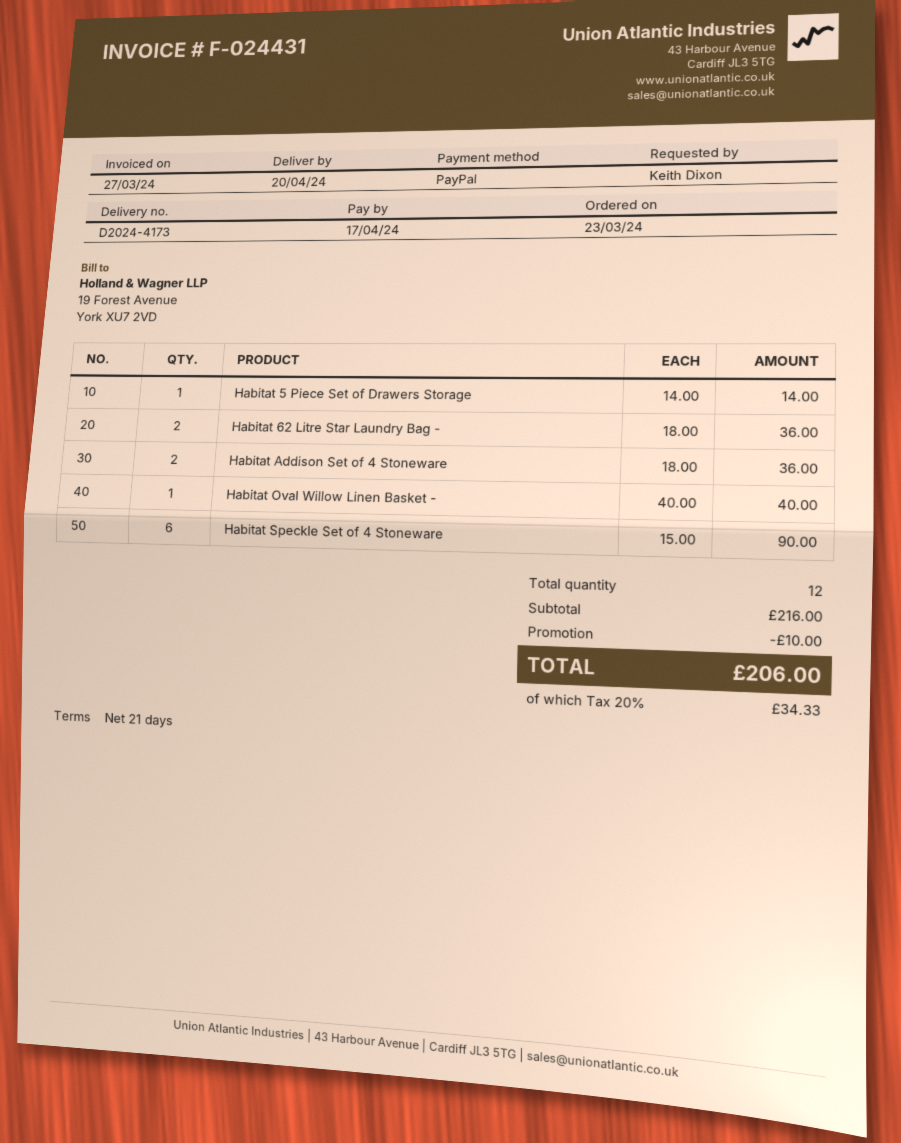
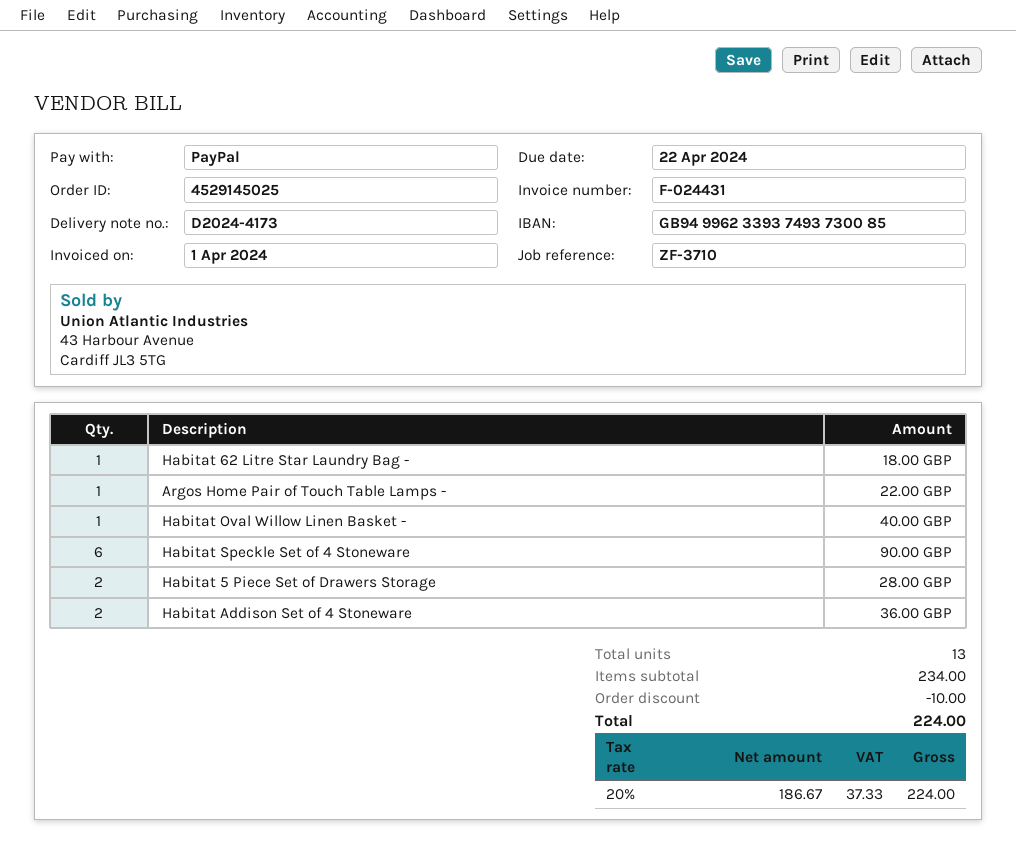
invoice date: 2024-03-27 -> 2024-04-01
due date: 2024-04-17 -> 2024-04-22
Habitat 5 Piece Set of Drawers Storage: 1 for 14.00 -> 2 for 28.00
Habitat 62 Litre Star Laundry Bag -: 2 for 36.00 -> 1 for 18.00
Argos Home Pair of Touch Table Lamps -: none -> 1 for 22.00
total quantity: 12 -> 13
subtotal: 216.00 -> 234.00
tax: 20% = 34.33 -> 20% = 37.33
total: 206.00 -> 224.00

